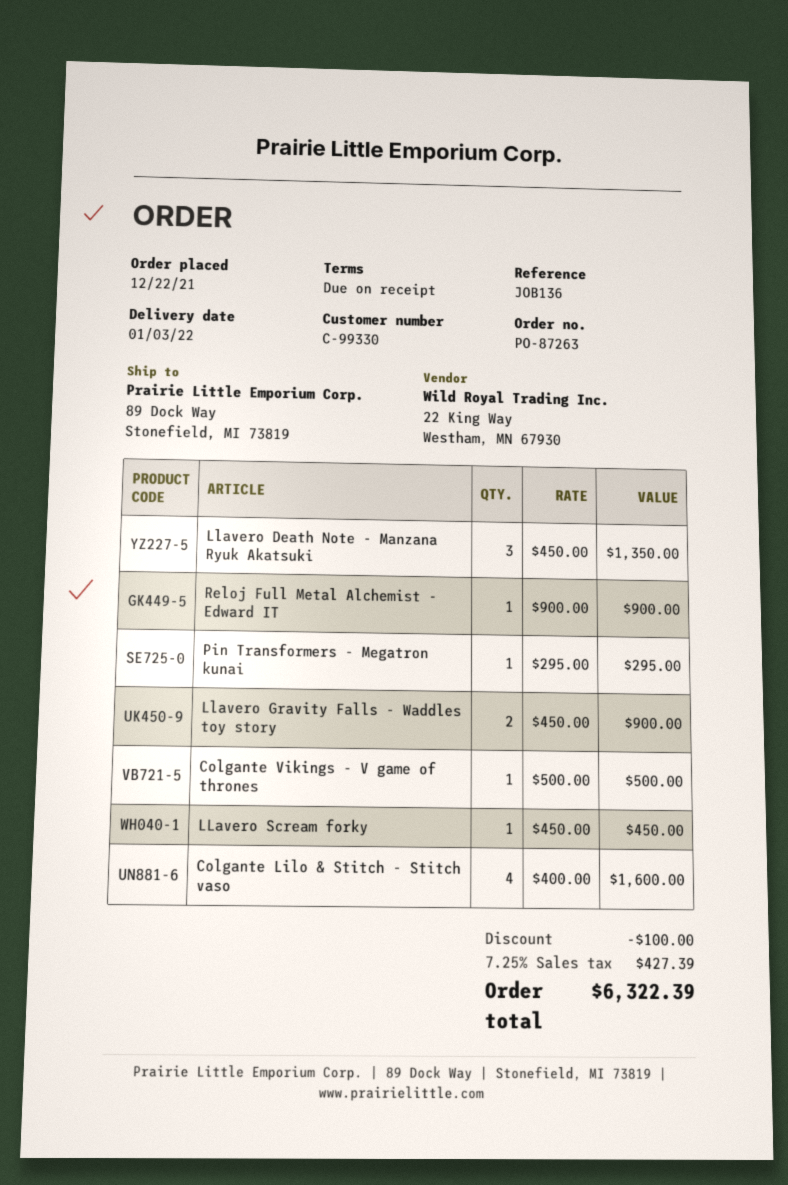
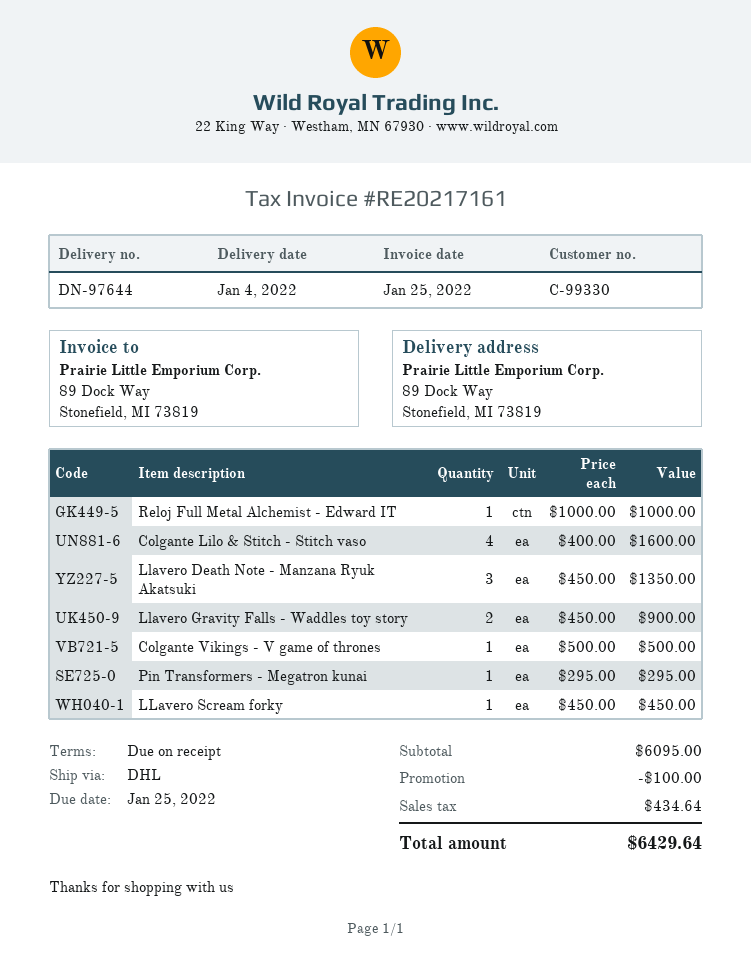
delivery date: 2022-01-03 -> 2022-01-04
Reloj Full Metal Alchemist - Edward IT: 1 x 900.00 = 900.00 -> 1 x 1000.00 = 1000.00
tax: 427.39 -> 434.64
total: 6322.39 -> 6429.64

